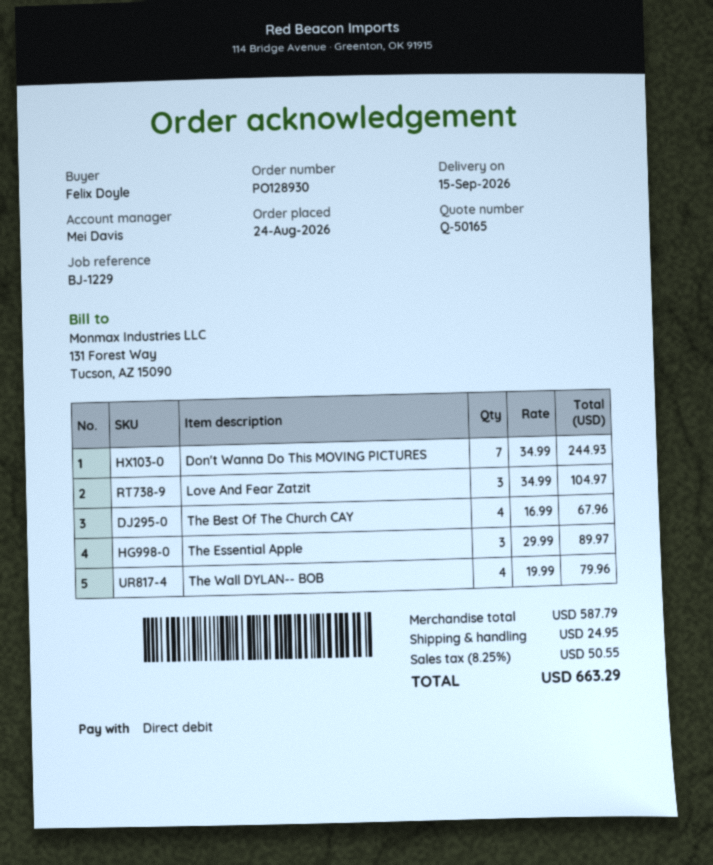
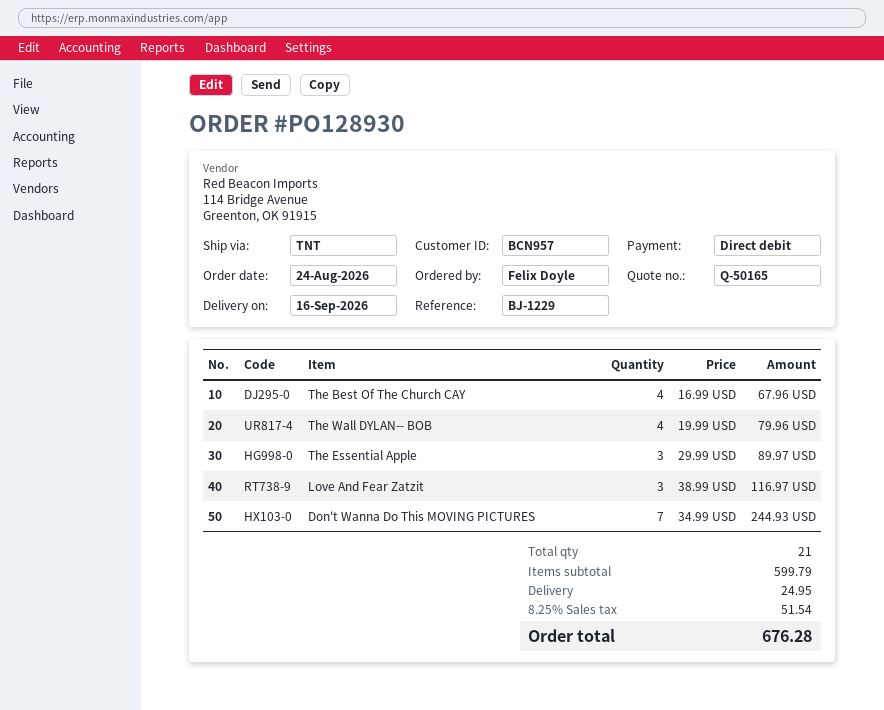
delivery date: 2026-09-15 -> 2026-09-16
Love And Fear Zatzit: 3 x 34.99 = 104.97 -> 3 x 38.99 = 116.97
subtotal: 587.79 -> 599.79
tax: 8.25% = 50.55 -> 8.25% = 51.54
total: 663.29 -> 676.28

